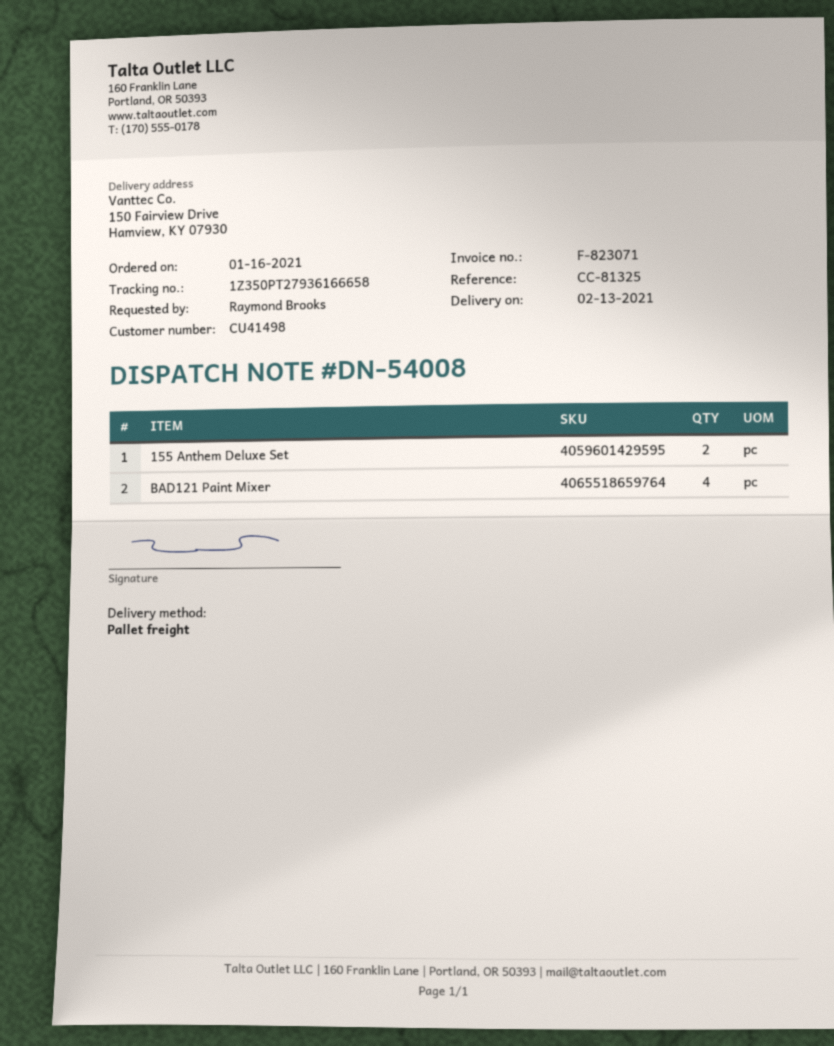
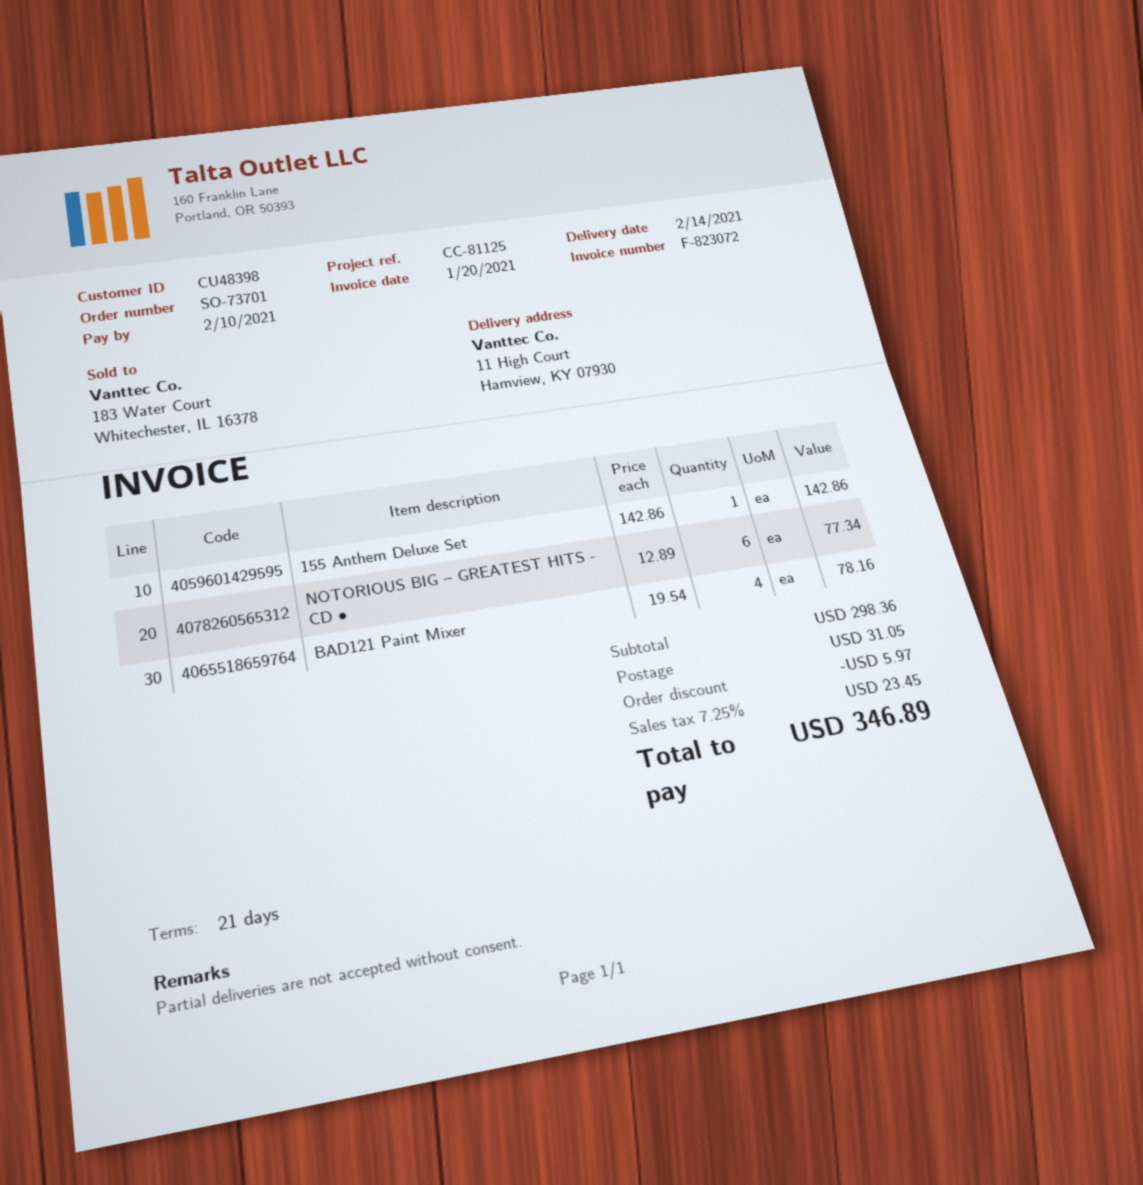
delivery date: 2021-02-13 -> 2021-02-14
invoice number: F-823071 -> F-823072
customer number: CU41498 -> CU48398
reference: CC-81325 -> CC-81125
ship to: 150 Fairview Drive, Hamview, KY 07930 -> 11 High Court, Hamview, KY 07930
155 Anthem Deluxe Set: 2 -> 1
NOTORIOUS BIG – GREATEST HITS - CD •: none -> 6

